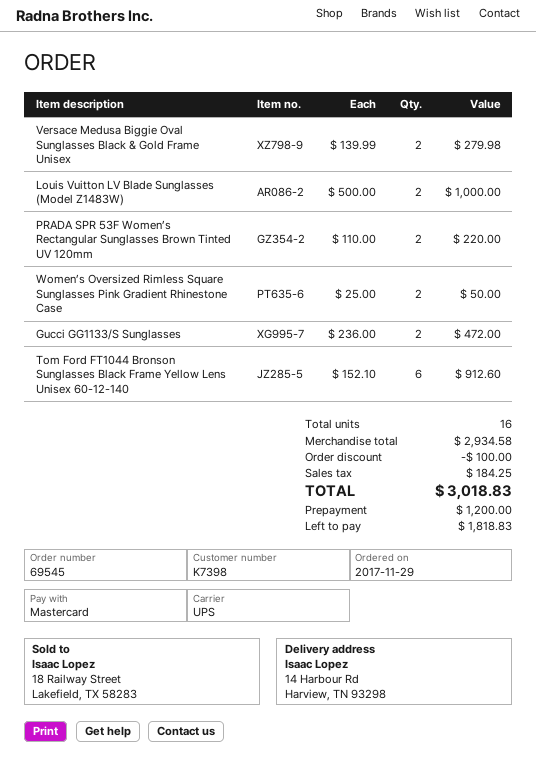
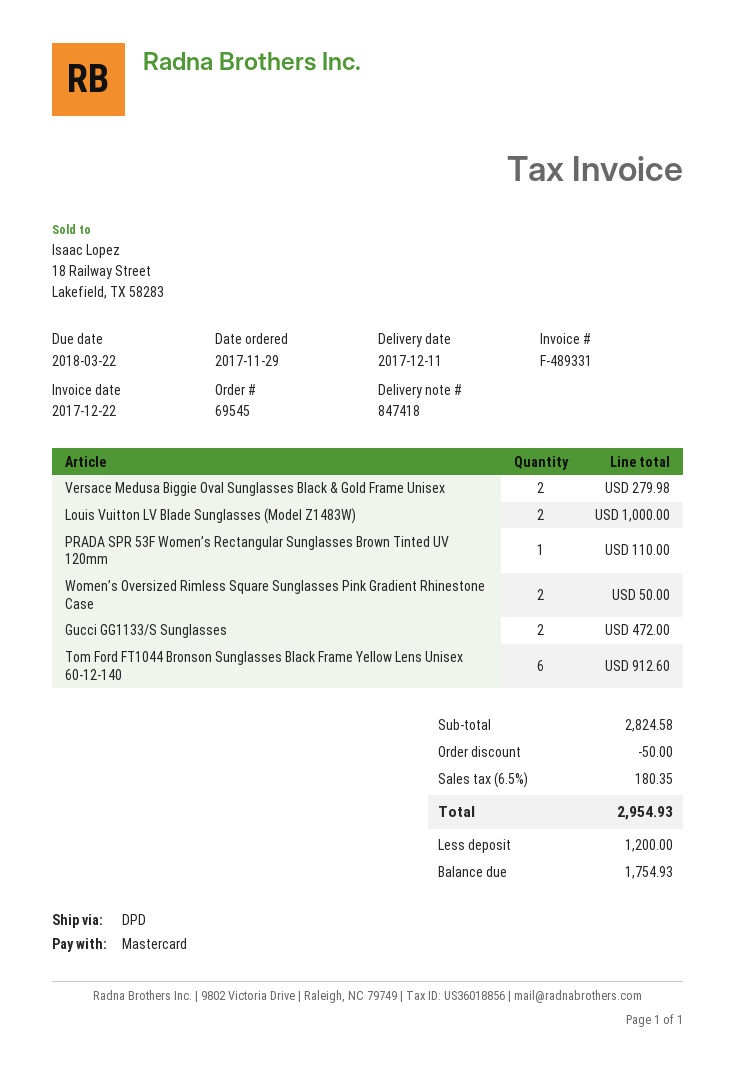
shipping method: UPS -> DPD
PRADA SPR 53F Women’s Rectangular Sunglasses Brown Tinted UV 120mm: 2 for 220.00 -> 1 for 110.00
subtotal: 2934.58 -> 2824.58
discount: 100.00 -> 50.00
tax: 184.25 -> 180.35
total: 3018.83 -> 2954.93
balance: 1818.83 -> 1754.93

